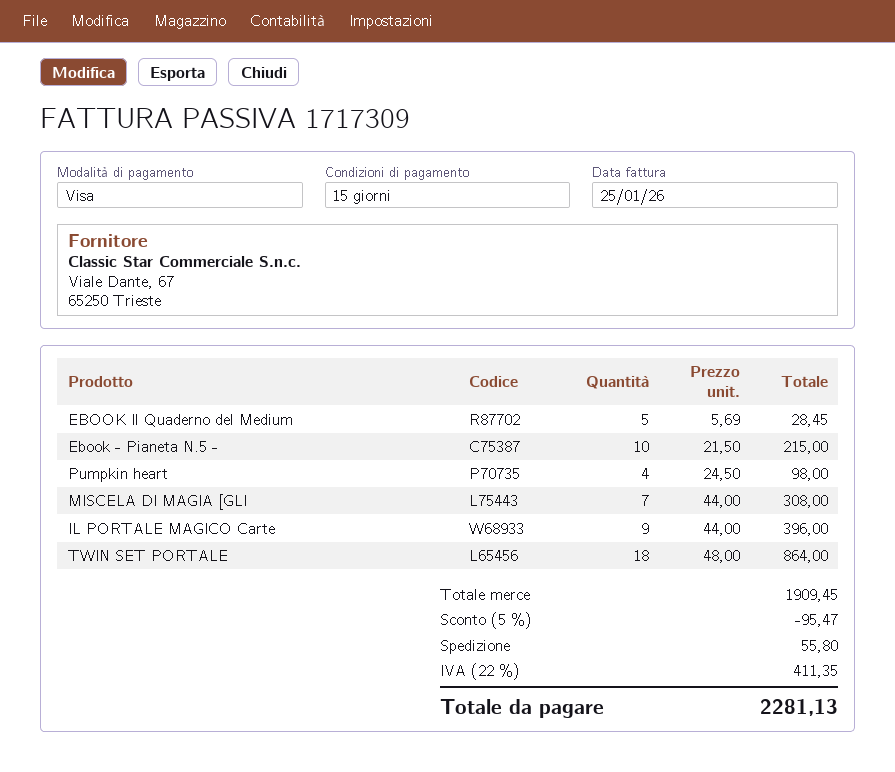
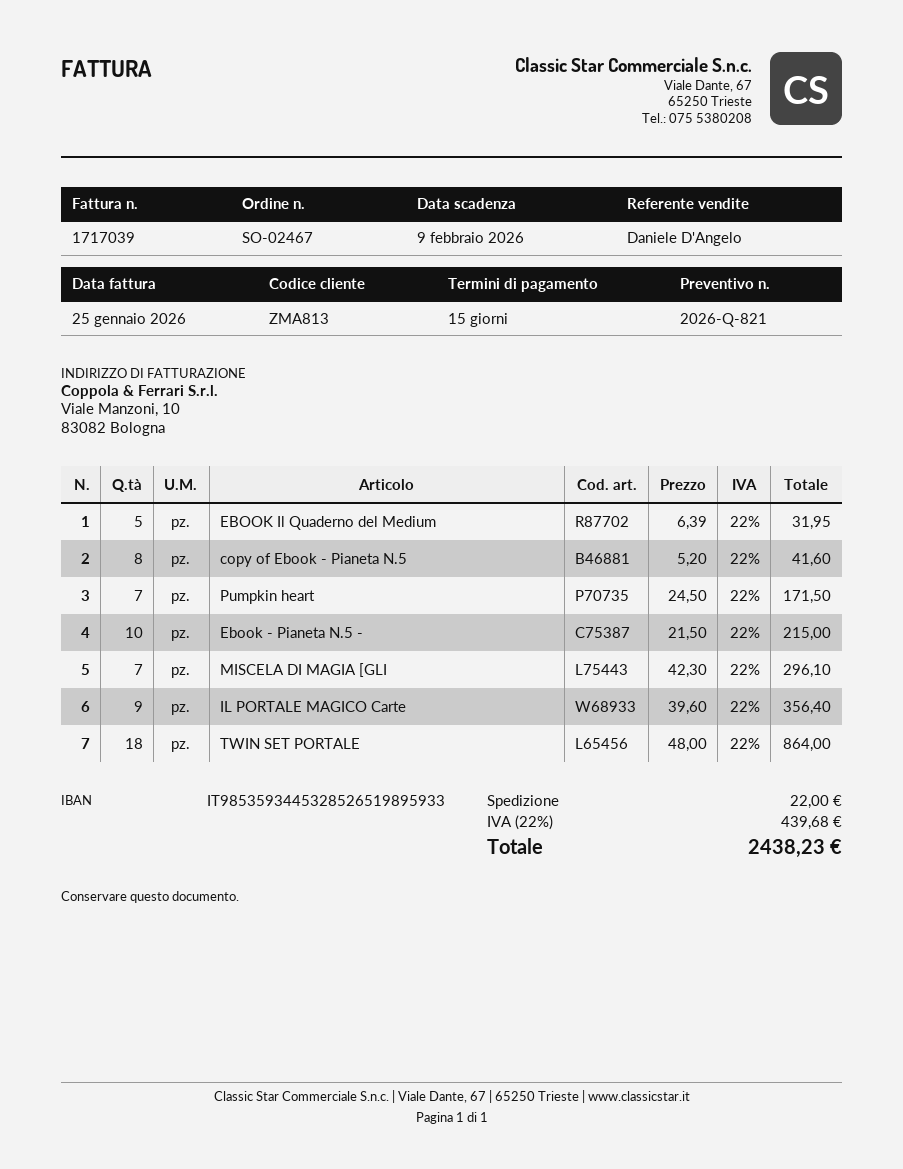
invoice number: 1717309 -> 1717039
EBOOK Il Quaderno del Medium: 5 x 5.69 = 28.45 -> 5 x 6.39 = 31.95
Pumpkin heart: 4 x 24.50 = 98.00 -> 7 x 24.50 = 171.50
MISCELA DI MAGIA [GLI: 7 x 44.00 = 308.00 -> 7 x 42.30 = 296.10
IL PORTALE MAGICO Carte: 9 x 44.00 = 396.00 -> 9 x 39.60 = 356.40
copy of Ebook - Pianeta N.5: none -> 8 x 5.20 = 41.60
discount: 5% = 95.47 -> none
shipping: 55.80 -> 22.00
tax: 22% = 411.35 -> 22% = 439.68
total: 2281.13 -> 2438.23

